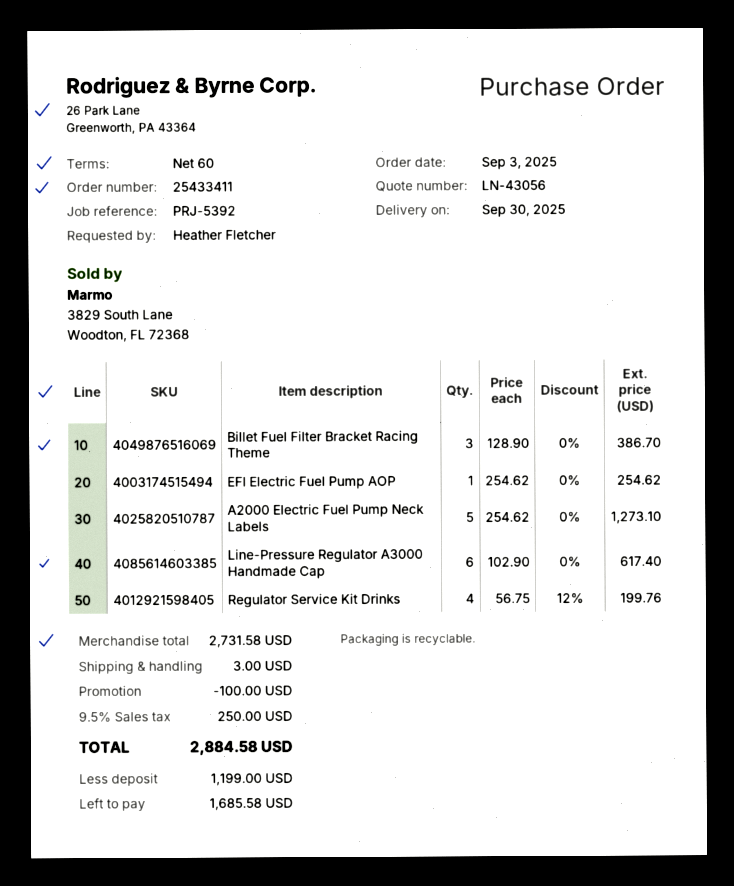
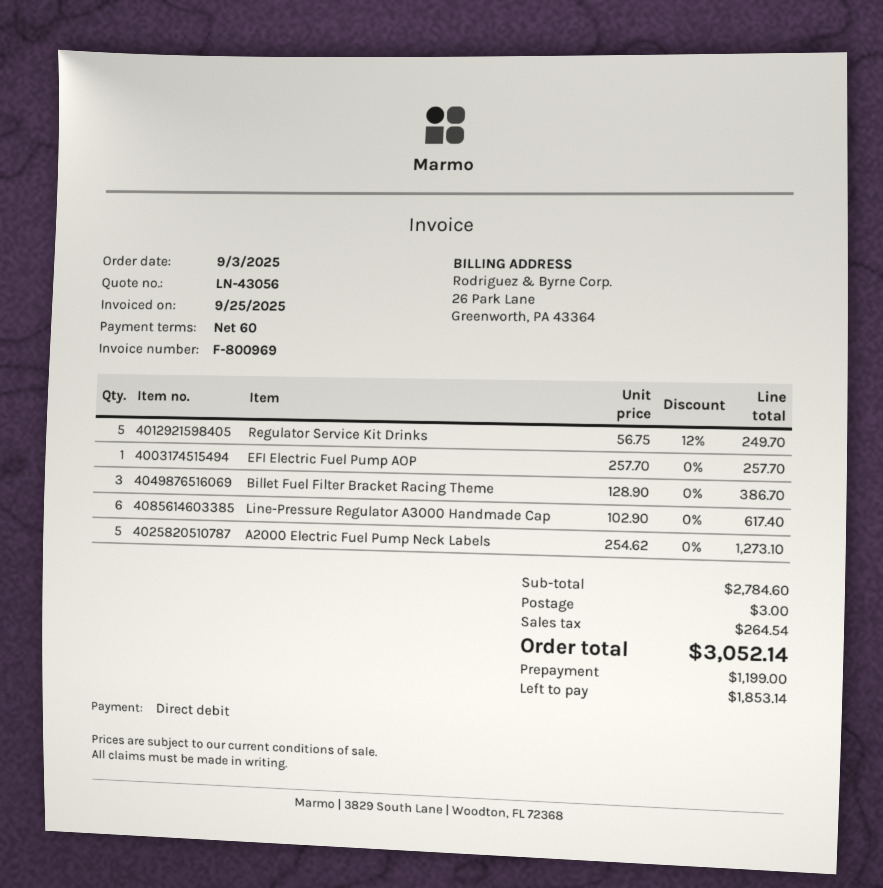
EFI Electric Fuel Pump AOP: 1 x 254.62 = 254.62 -> 1 x 257.70 = 257.70
Regulator Service Kit Drinks: 4 x 56.75 - 12% = 199.76 -> 5 x 56.75 - 12% = 249.70
subtotal: 2731.58 -> 2784.60
discount: 100.00 -> none
tax: 250.00 -> 264.54
total: 2884.58 -> 3052.14
balance: 1685.58 -> 1853.14

